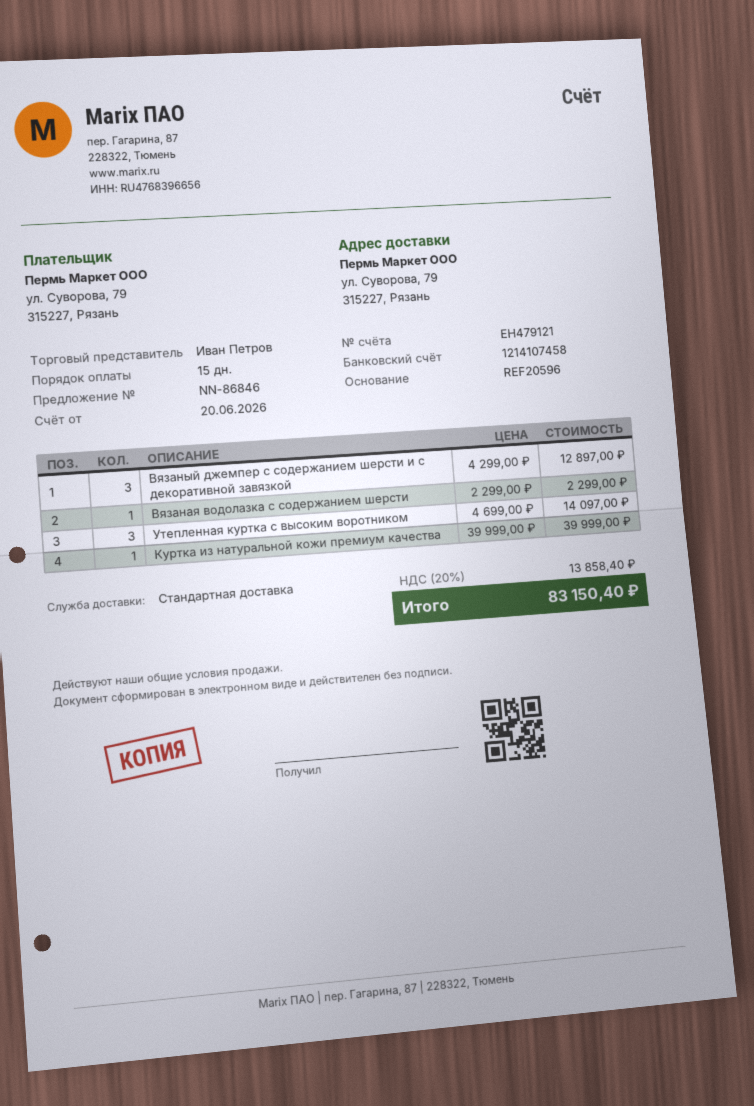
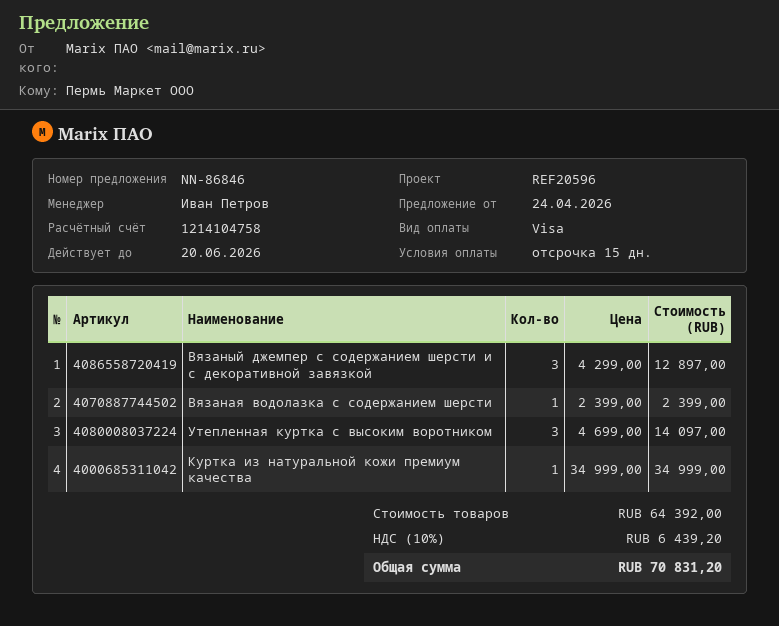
bank account: 1214107458 -> 1214104758
Вязаная водолазка с содержанием шерсти: 1 x 2299.00 = 2299.00 -> 1 x 2399.00 = 2399.00
Куртка из натуральной кожи премиум качества: 1 x 39999.00 = 39999.00 -> 1 x 34999.00 = 34999.00
tax: 20% = 13858.40 -> 10% = 6439.20
total: 83150.40 -> 70831.20

